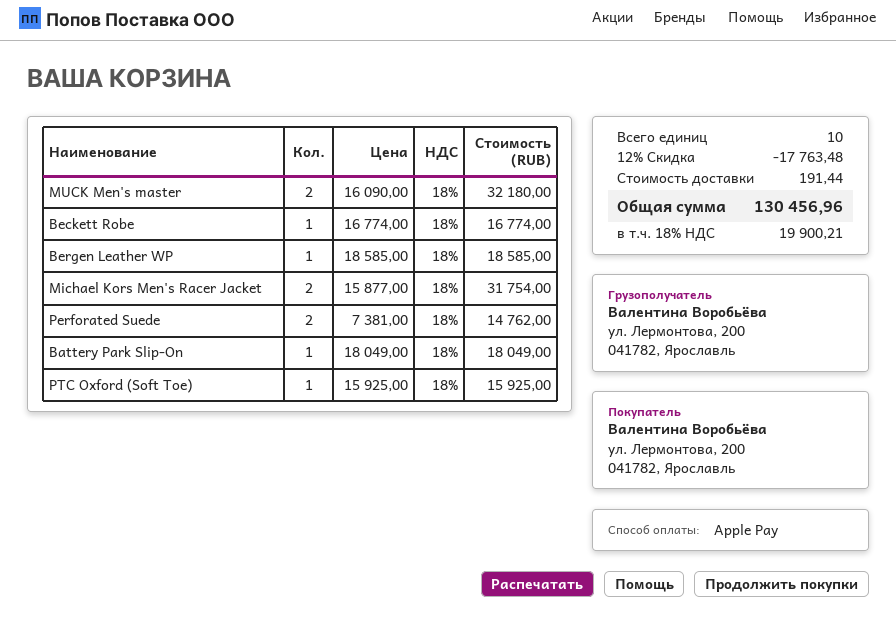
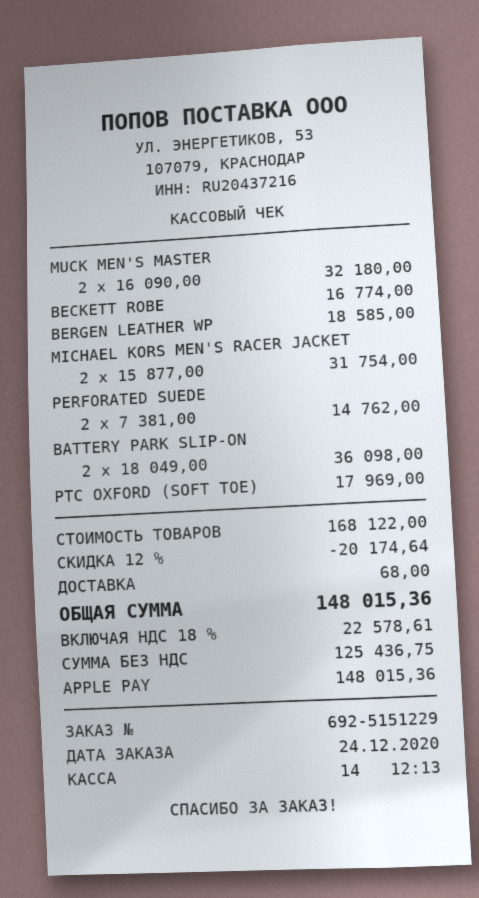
Battery Park Slip-On: 1 x 18049.00 = 18049.00 -> 2 x 18049.00 = 36098.00
PTC Oxford (Soft Toe): 1 x 15925.00 = 15925.00 -> 1 x 17969.00 = 17969.00
discount: 12% = 17763.48 -> 12% = 20174.64
shipping: 191.44 -> 68.00
tax: 18% = 19900.21 -> 18% = 22578.61
total: 130456.96 -> 148015.36

